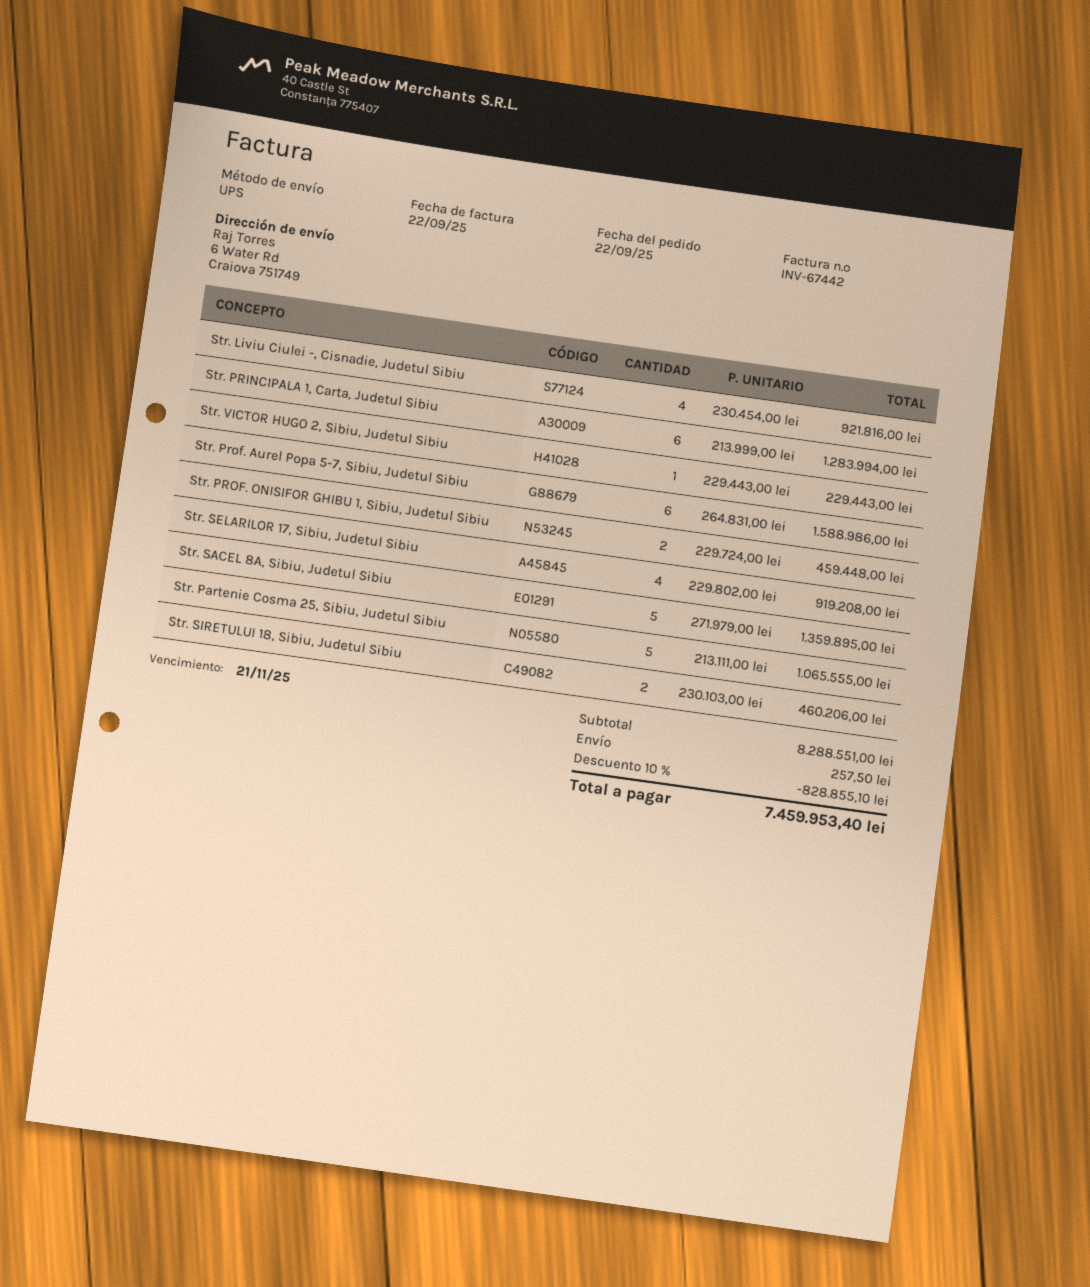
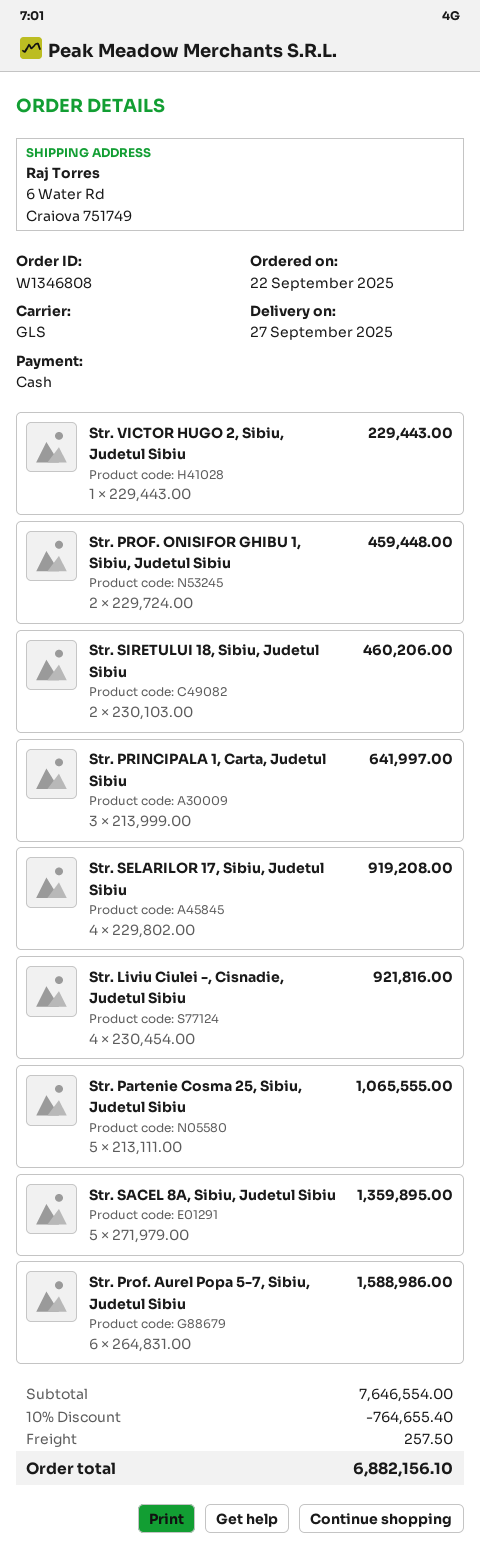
shipping method: UPS -> GLS
Str. PRINCIPALA 1, Carta, Judetul Sibiu: 6 x 213999.00 = 1283994.00 -> 3 x 213999.00 = 641997.00
subtotal: 8288551.00 -> 7646554.00
discount: 10% = 828855.10 -> 10% = 764655.40
total: 7459953.40 -> 6882156.10

